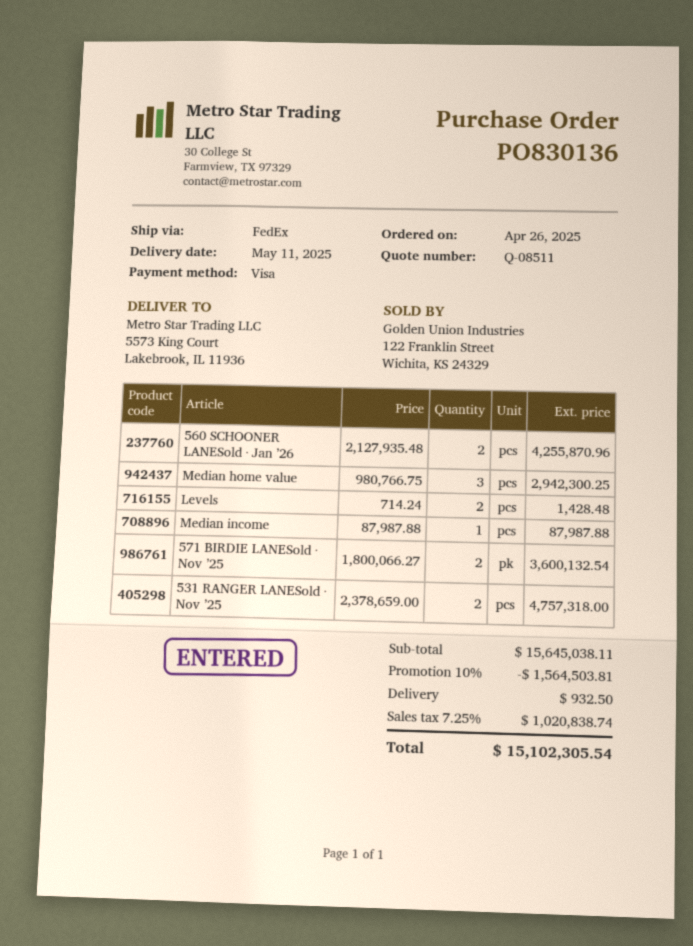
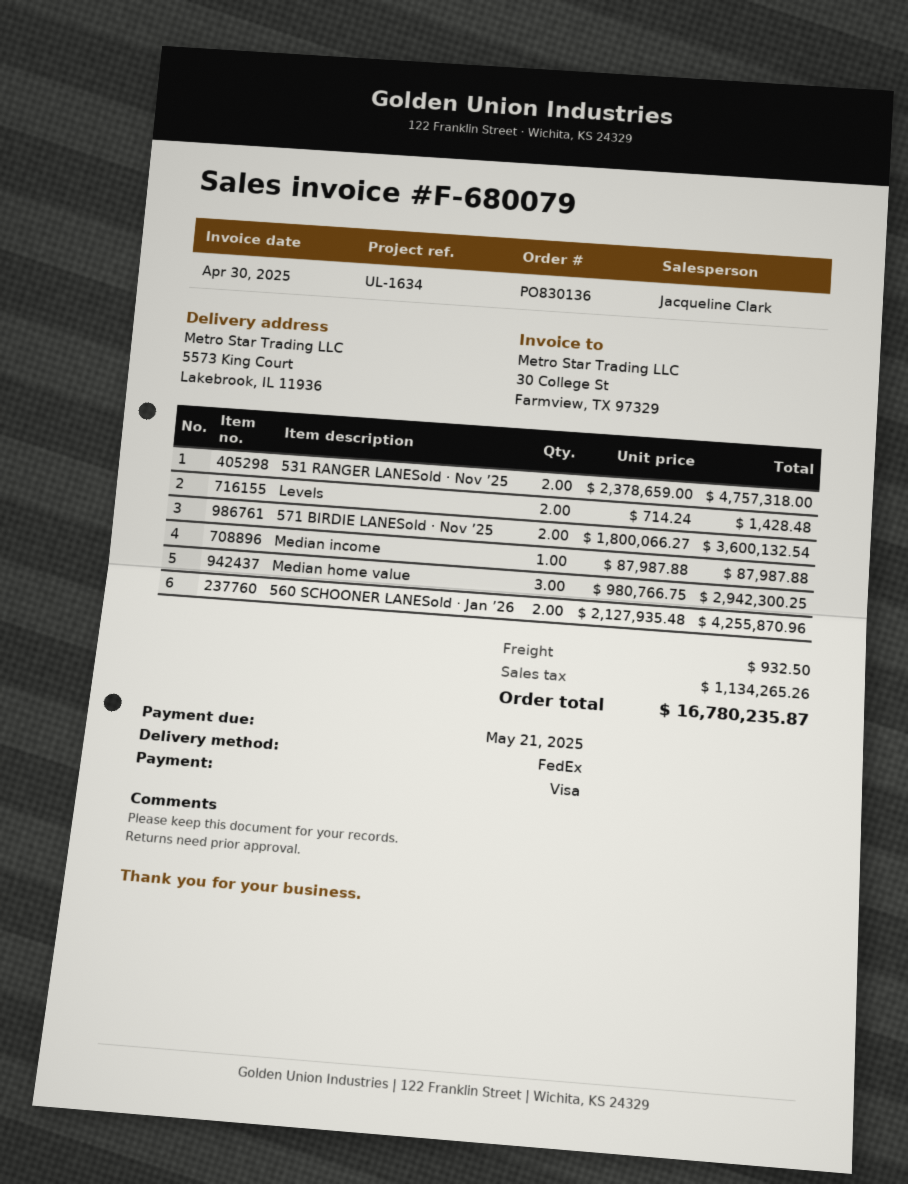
discount: 10% = 1564503.81 -> none
tax: 1020838.74 -> 1134265.26
total: 15102305.54 -> 16780235.87

